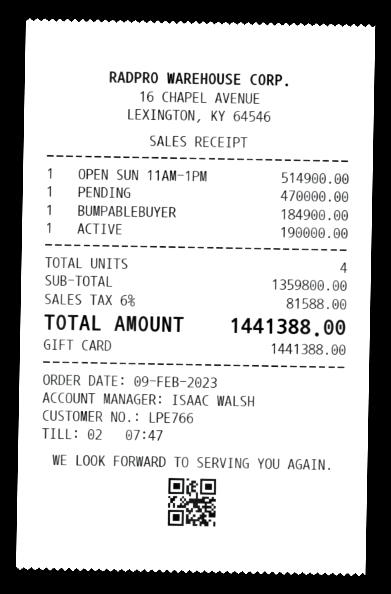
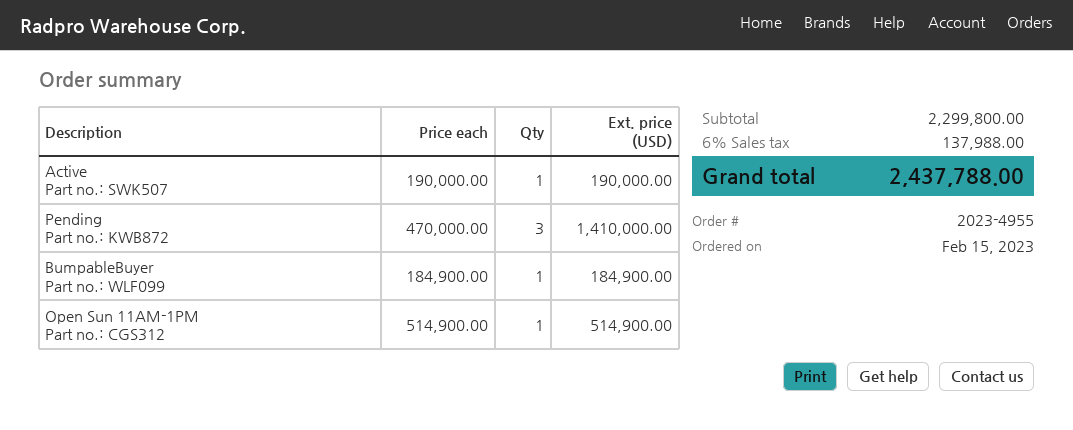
order date: 2023-02-09 -> 2023-02-15
PENDING: 1 for 470000.00 -> 3 for 1410000.00
subtotal: 1359800.00 -> 2299800.00
tax: 6% = 81588.00 -> 6% = 137988.00
total: 1441388.00 -> 2437788.00

